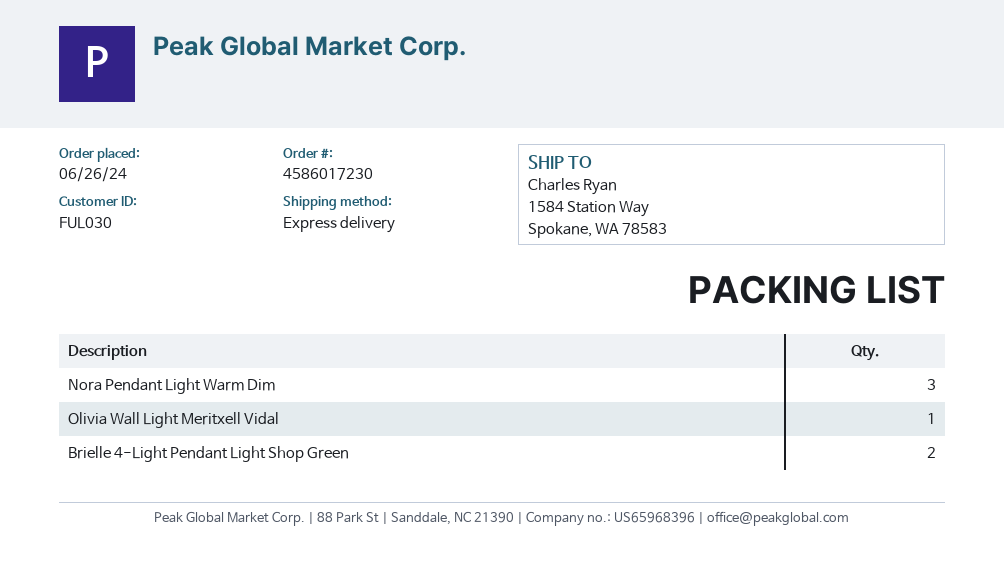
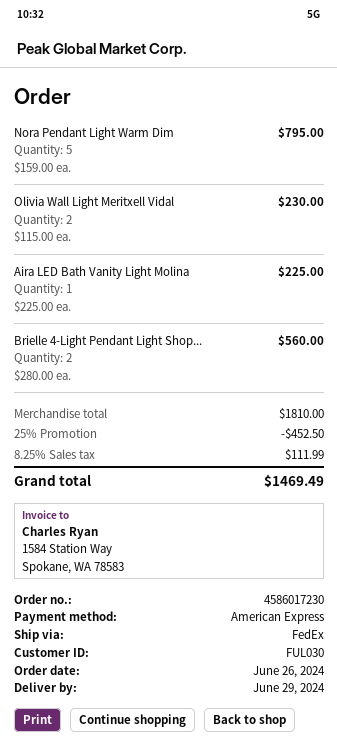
shipping method: express -> FedEx
Nora Pendant Light Warm Dim: 3 -> 5
Olivia Wall Light Meritxell Vidal: 1 -> 2
Aira LED Bath Vanity Light Molina: none -> 1

